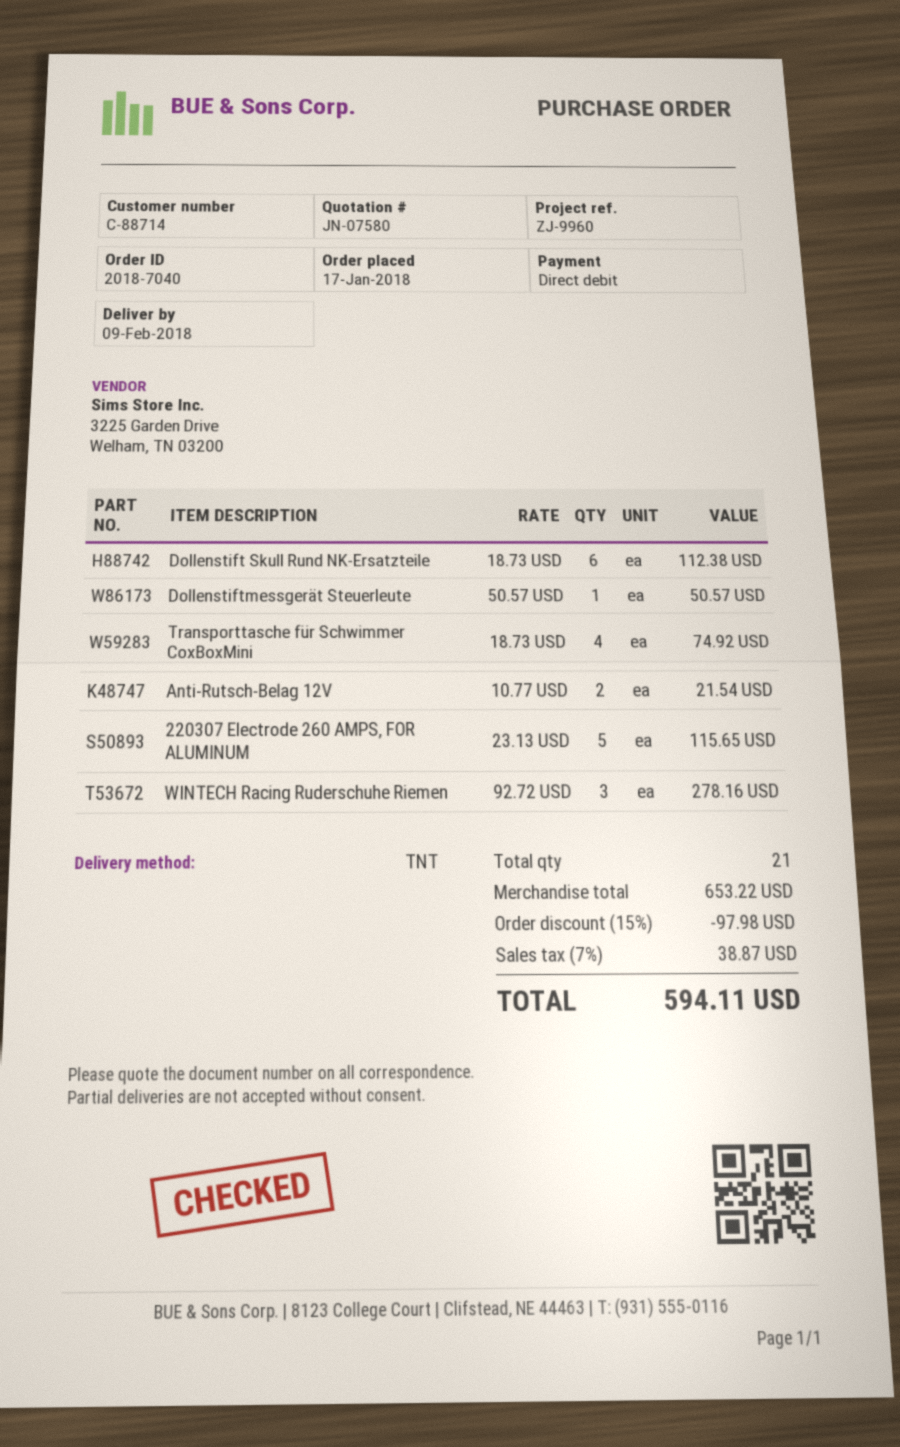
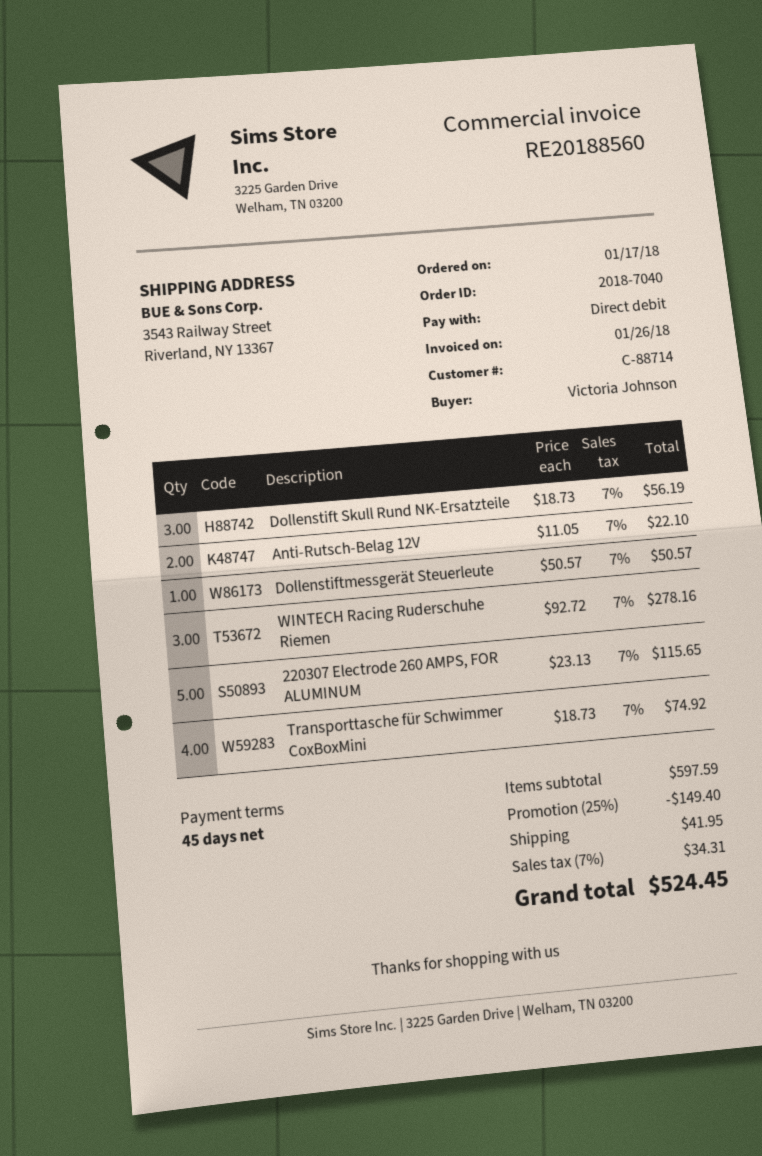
Dollenstift Skull Rund NK-Ersatzteile: 6 x 18.73 = 112.38 -> 3 x 18.73 = 56.19
Anti-Rutsch-Belag 12V: 2 x 10.77 = 21.54 -> 2 x 11.05 = 22.10
subtotal: 653.22 -> 597.59
discount: 15% = 97.98 -> 25% = 149.40
shipping: none -> 41.95
tax: 7% = 38.87 -> 7% = 34.31
total: 594.11 -> 524.45

